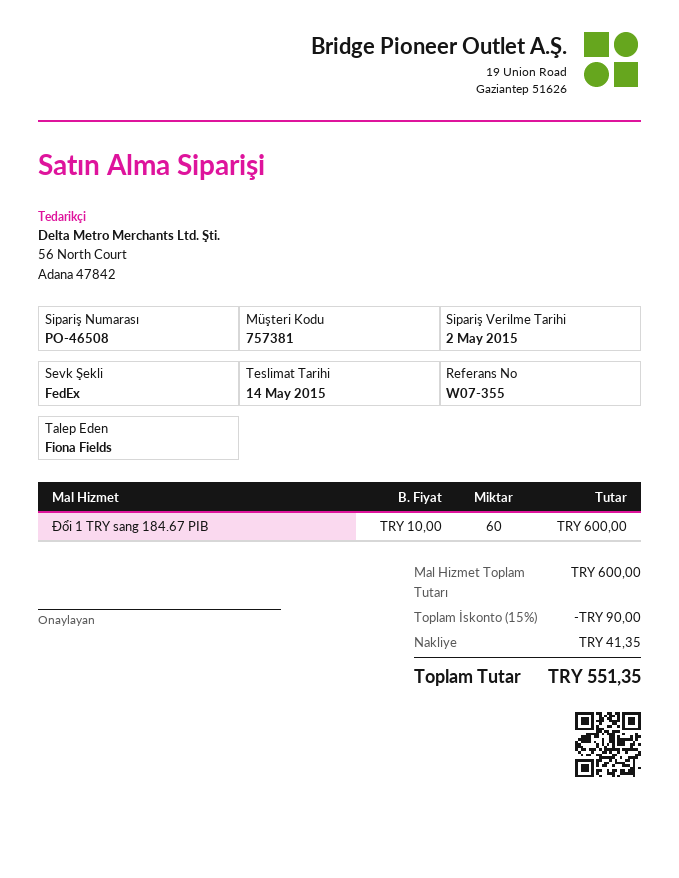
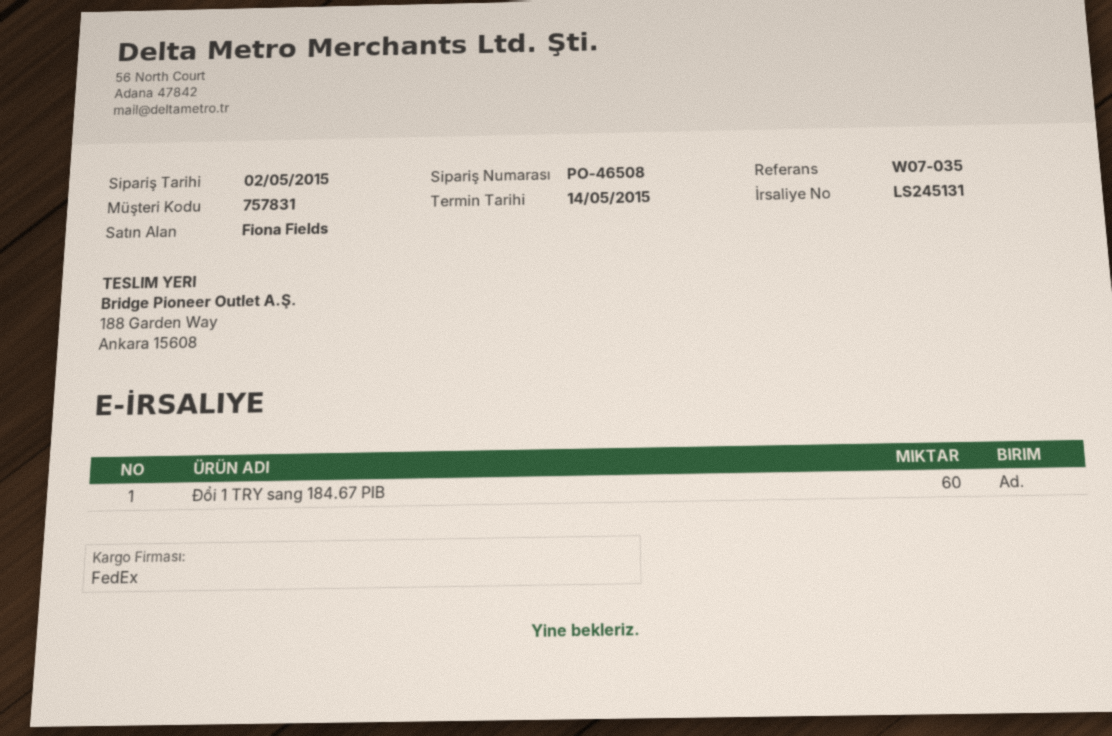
customer number: 757381 -> 757831
reference: W07-355 -> W07-035

